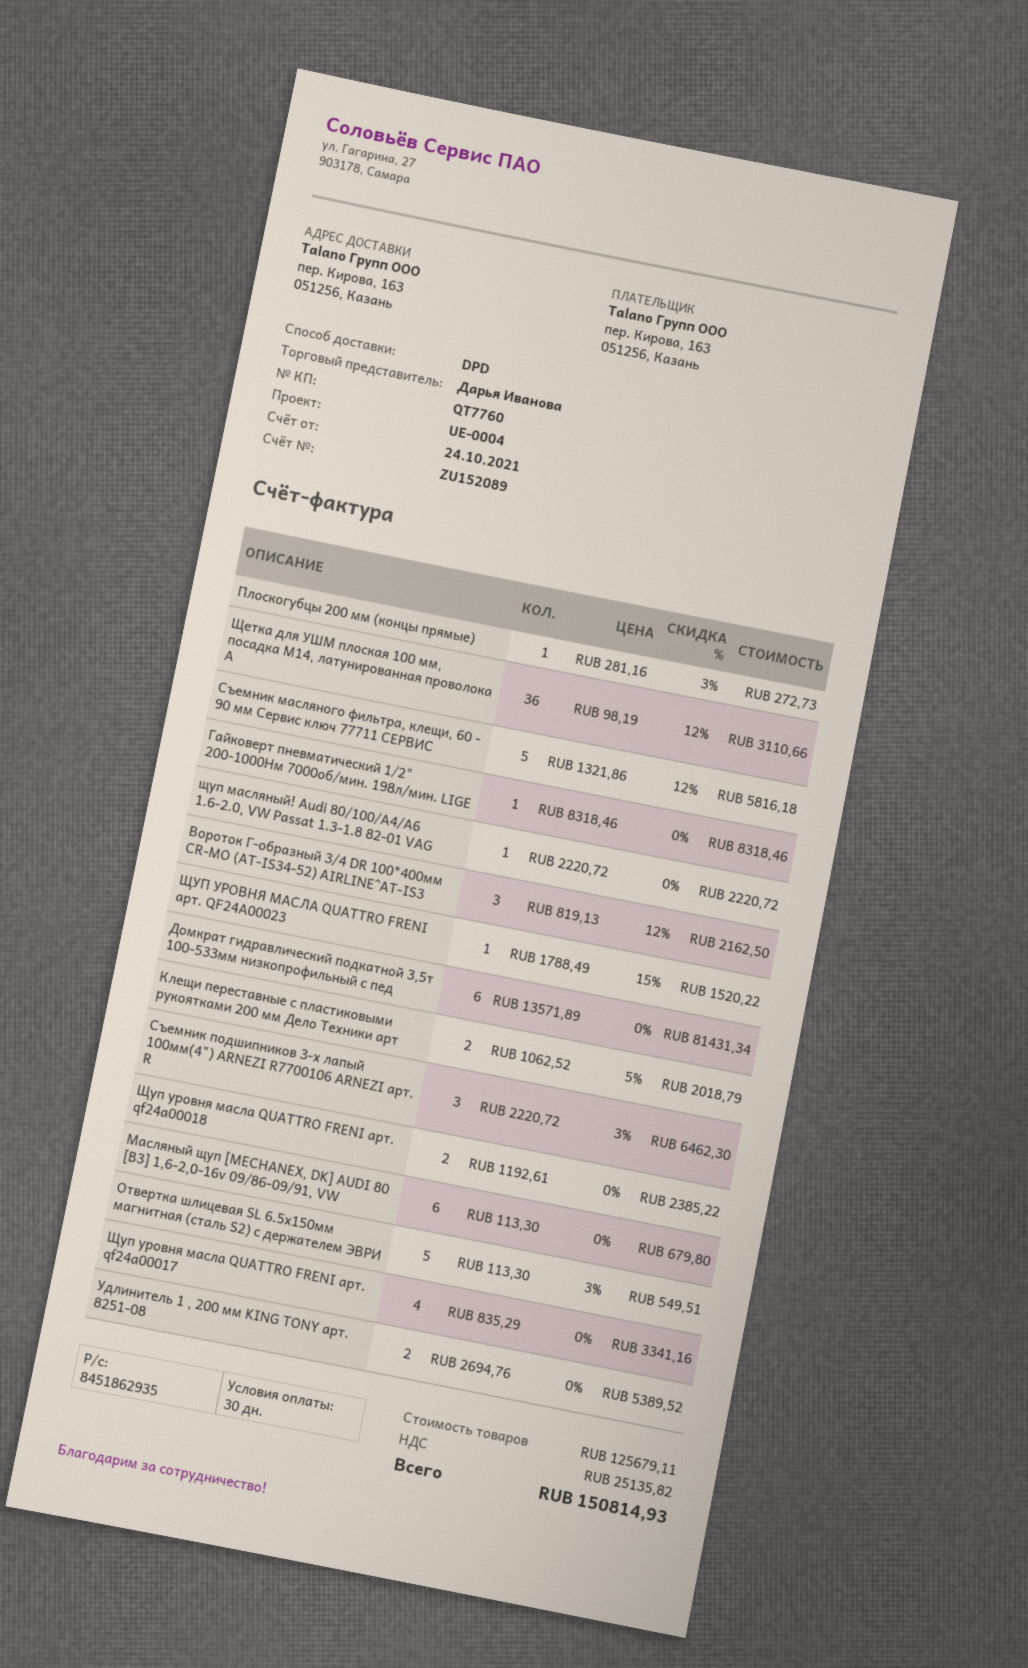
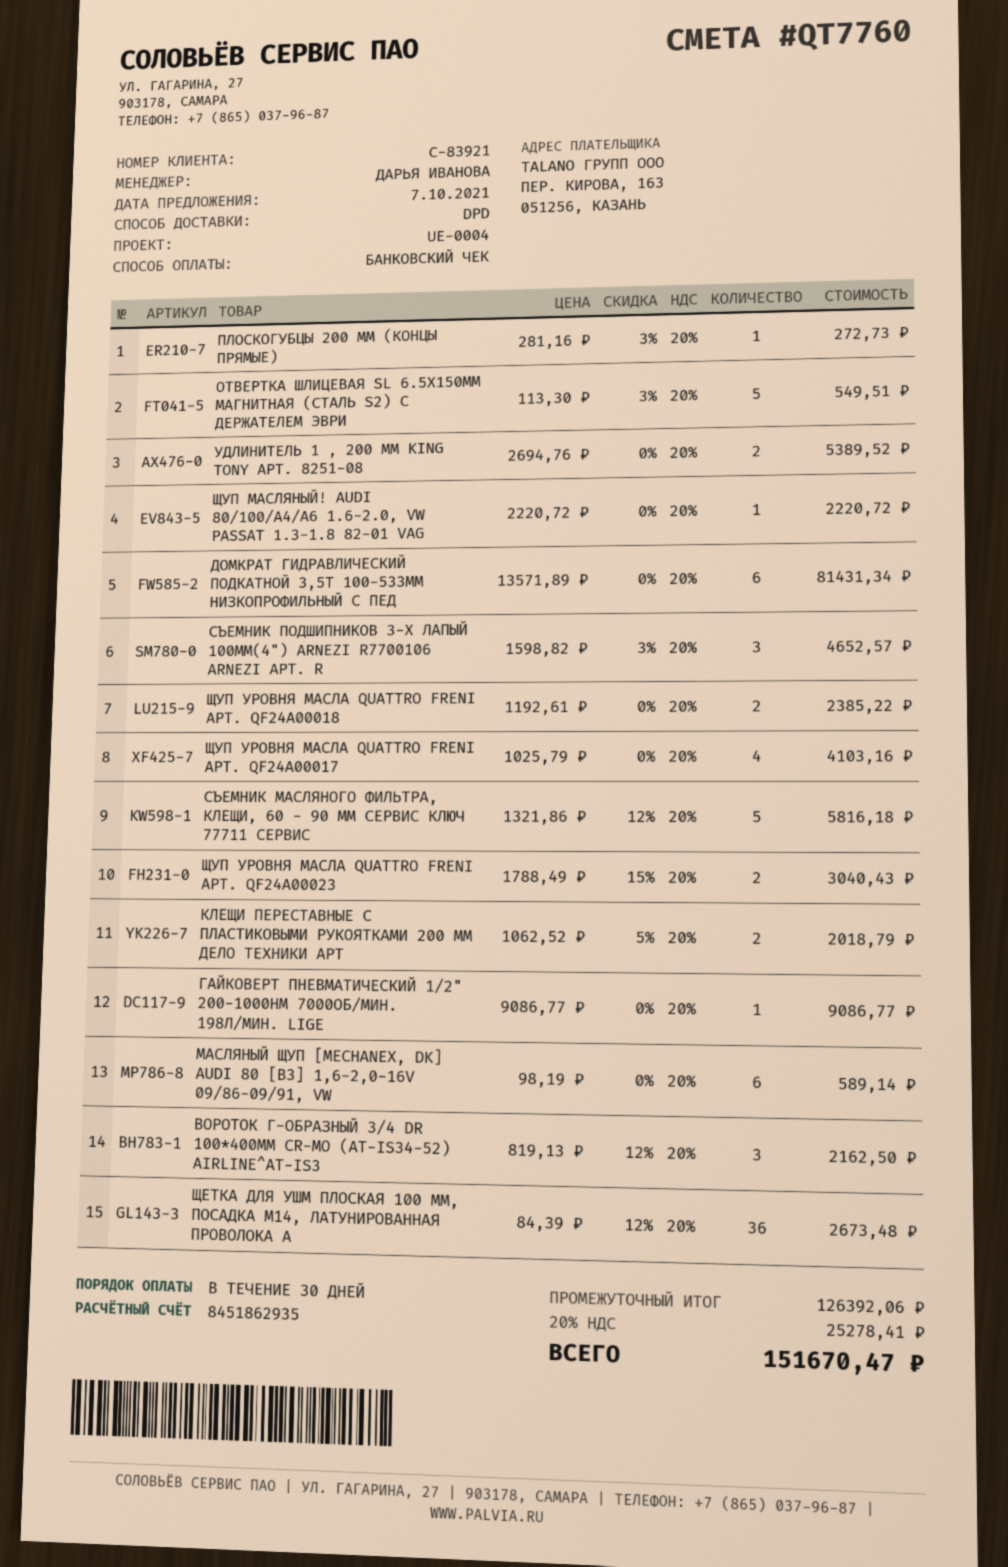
Щетка для УШМ плоская 100 мм, посадка M14, латунированная проволока A: 36 x 98.19 - 12% = 3110.66 -> 36 x 84.39 - 12% = 2673.48
Гайковерт пневматический 1/2" 200-1000Нм 7000об/мин. 198л/мин. LIGE: 1 x 8318.46 = 8318.46 -> 1 x 9086.77 = 9086.77
ЩУП УРОВНЯ МАСЛА QUATTRO FRENI арт. QF24A00023: 1 x 1788.49 - 15% = 1520.22 -> 2 x 1788.49 - 15% = 3040.43
Съемник подшипников 3-х лапый 100мм(4") ARNEZI R7700106 ARNEZI арт. R: 3 x 2220.72 - 3% = 6462.30 -> 3 x 1598.82 - 3% = 4652.57
Масляный щуп [MECHANEX, DK] AUDI 80 [B3] 1,6-2,0-16v 09/86-09/91, VW: 6 x 113.30 = 679.80 -> 6 x 98.19 = 589.14
Щуп уровня масла QUATTRO FRENI арт. qf24a00017: 4 x 835.29 = 3341.16 -> 4 x 1025.79 = 4103.16
subtotal: 125679.11 -> 126392.06
tax: 25135.82 -> 25278.41
total: 150814.93 -> 151670.47

